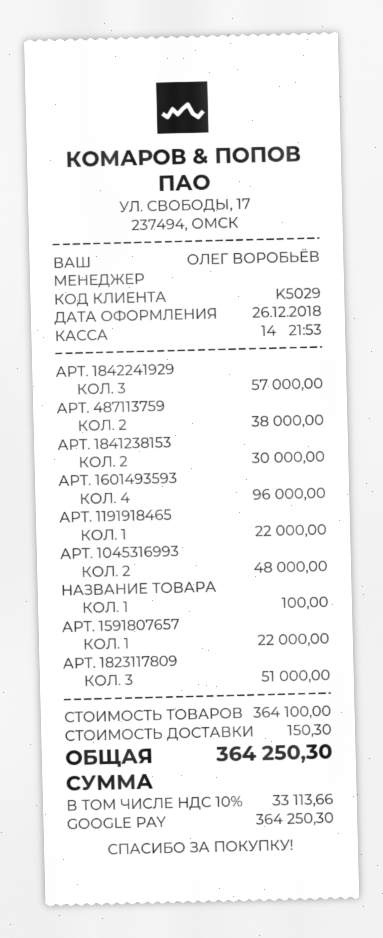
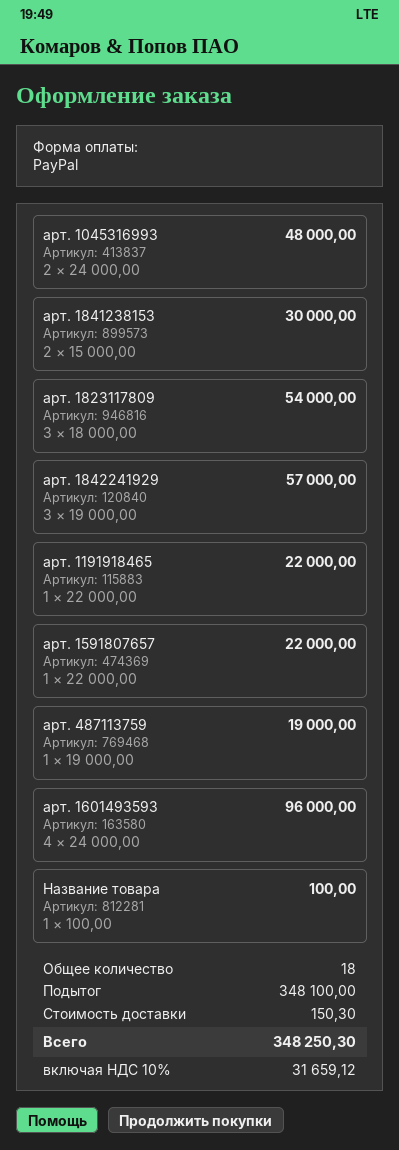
payment method: Google Pay -> PayPal
АРТ. 487113759: 2 for 38000.00 -> 1 for 19000.00
АРТ. 1823117809: 3 for 51000.00 -> 3 for 54000.00
subtotal: 364100.00 -> 348100.00
tax: 10% = 33113.66 -> 10% = 31659.12
total: 364250.30 -> 348250.30

